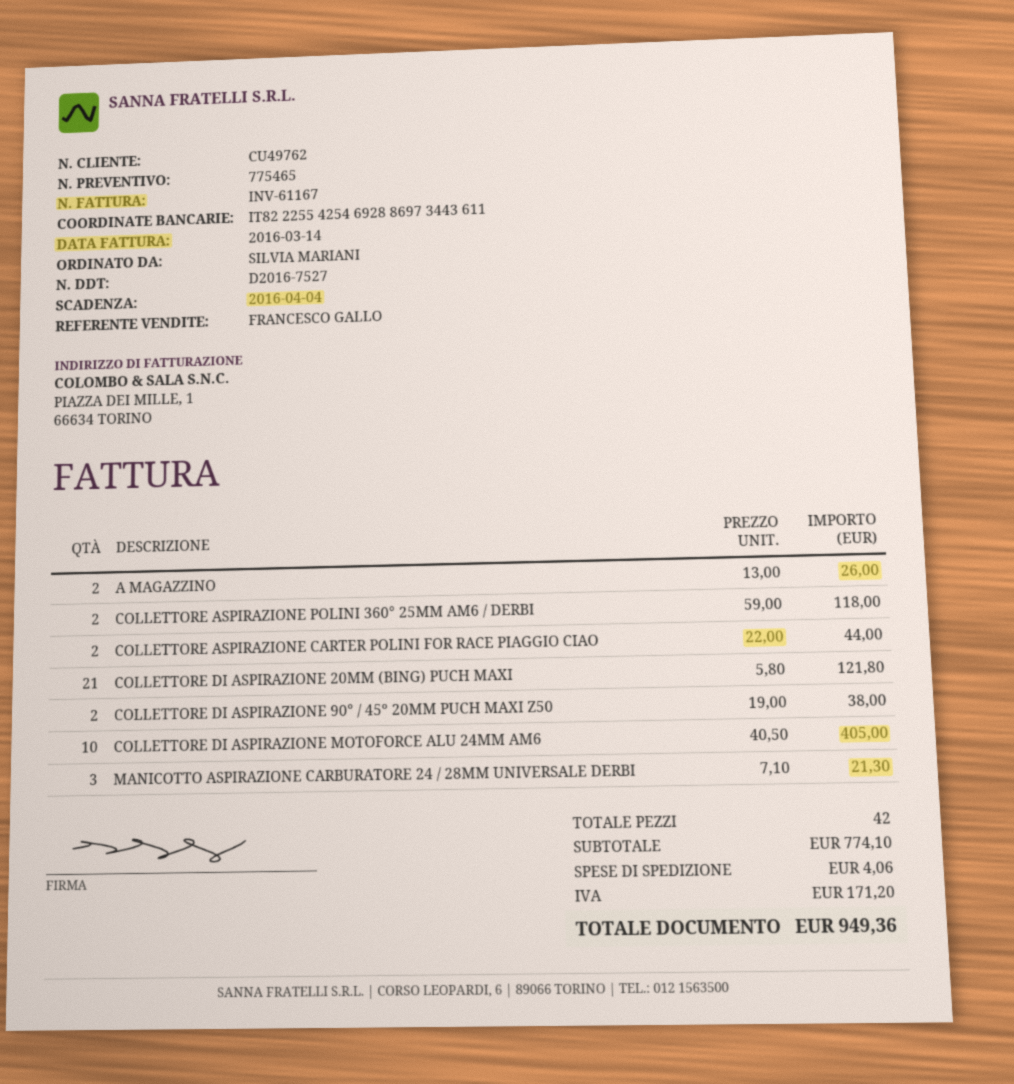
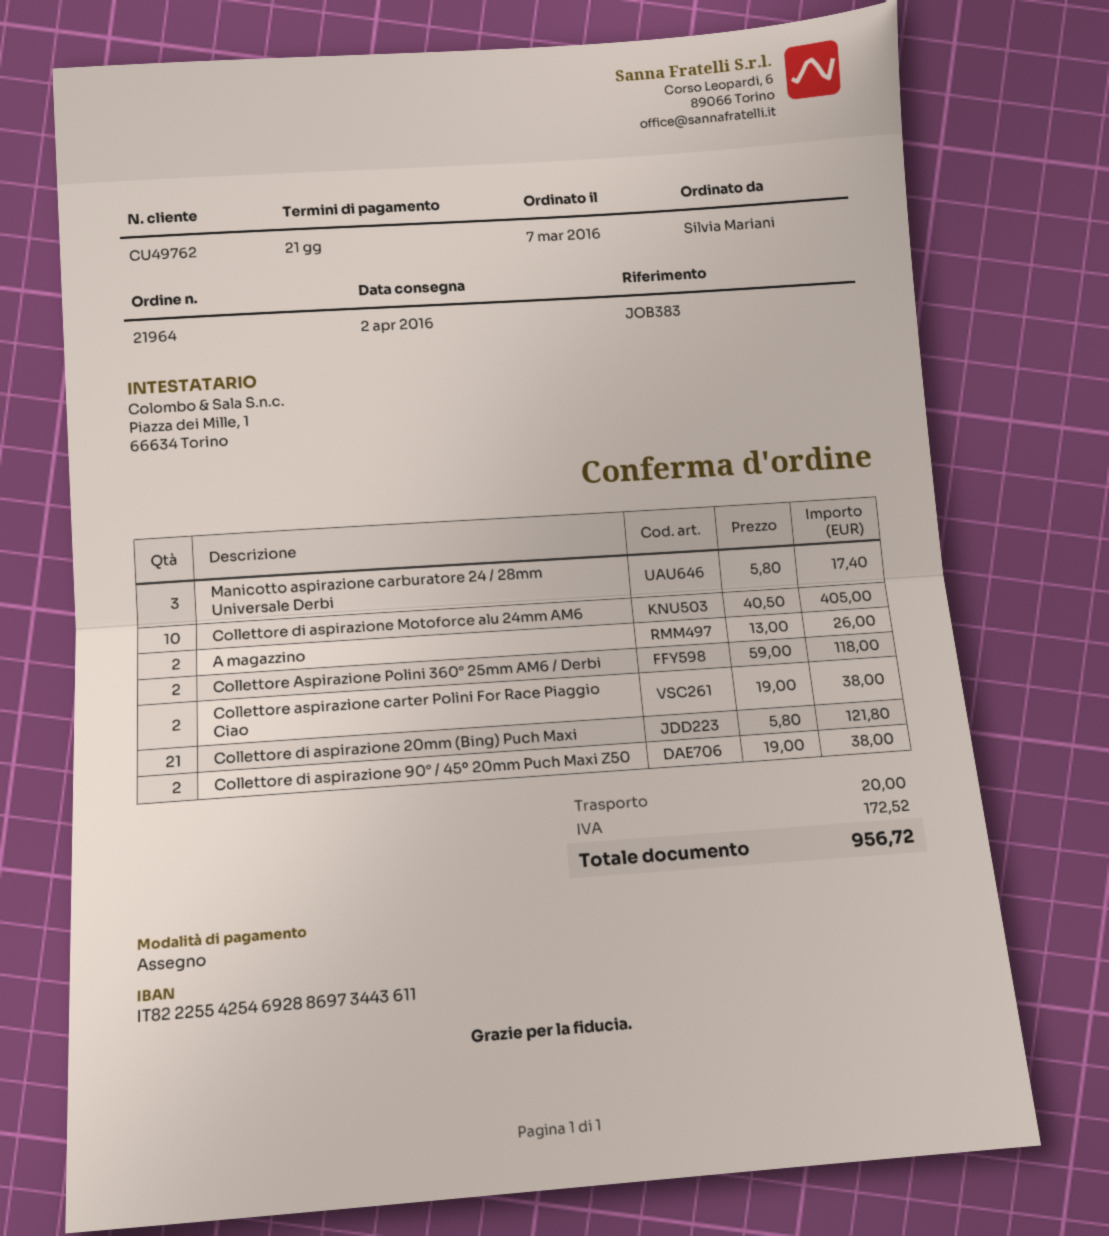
COLLETTORE ASPIRAZIONE CARTER POLINI FOR RACE PIAGGIO CIAO: 2 x 22.00 = 44.00 -> 2 x 19.00 = 38.00
MANICOTTO ASPIRAZIONE CARBURATORE 24 / 28MM UNIVERSALE DERBI: 3 x 7.10 = 21.30 -> 3 x 5.80 = 17.40
shipping: 4.06 -> 20.00
tax: 171.20 -> 172.52
total: 949.36 -> 956.72

